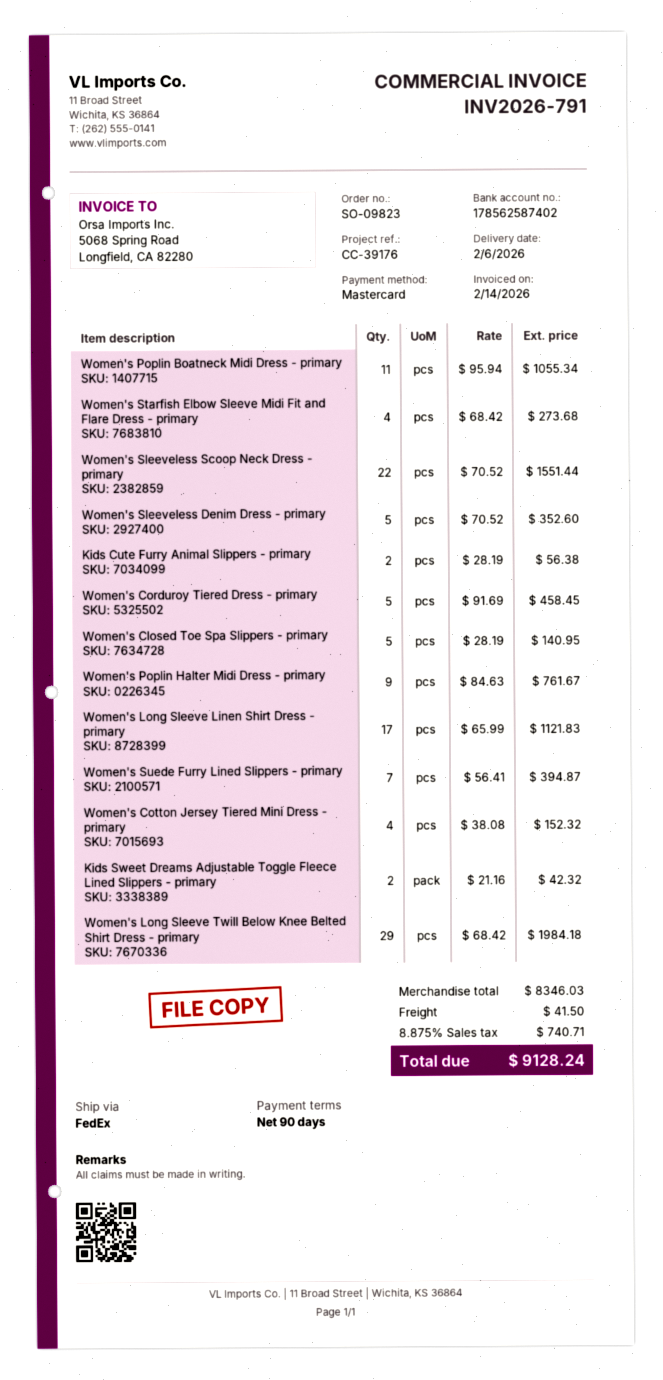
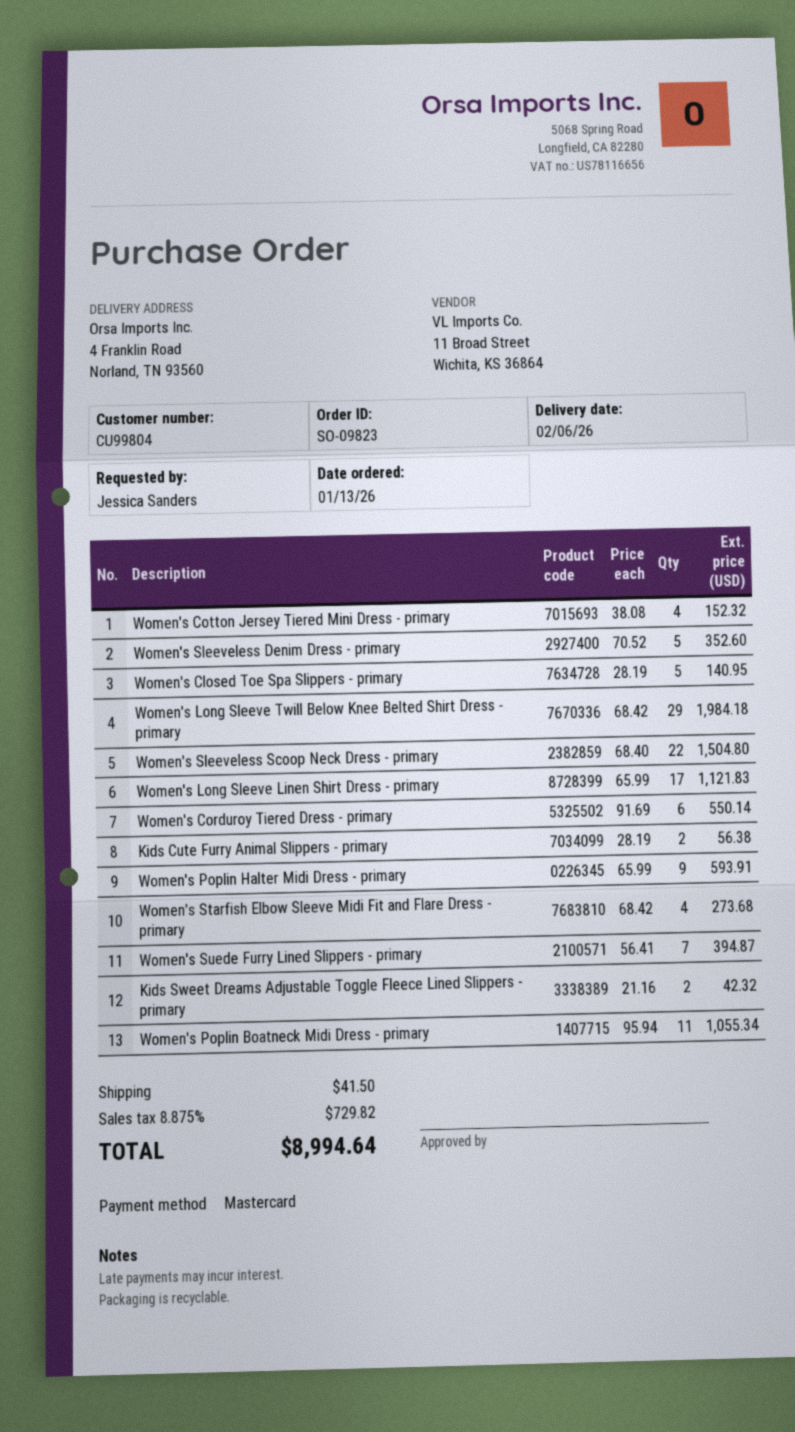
Women's Sleeveless Scoop Neck Dress - primary: 22 x 70.52 = 1551.44 -> 22 x 68.40 = 1504.80
Women's Corduroy Tiered Dress - primary: 5 x 91.69 = 458.45 -> 6 x 91.69 = 550.14
Women's Poplin Halter Midi Dress - primary: 9 x 84.63 = 761.67 -> 9 x 65.99 = 593.91
tax: 8.875% = 740.71 -> 8.875% = 729.82
total: 9128.24 -> 8994.64

